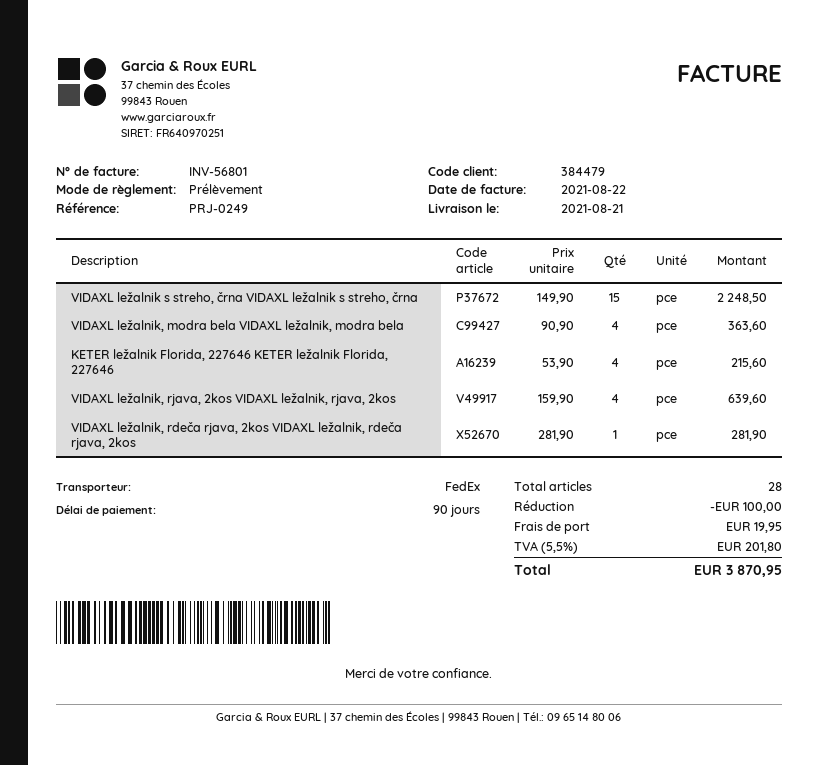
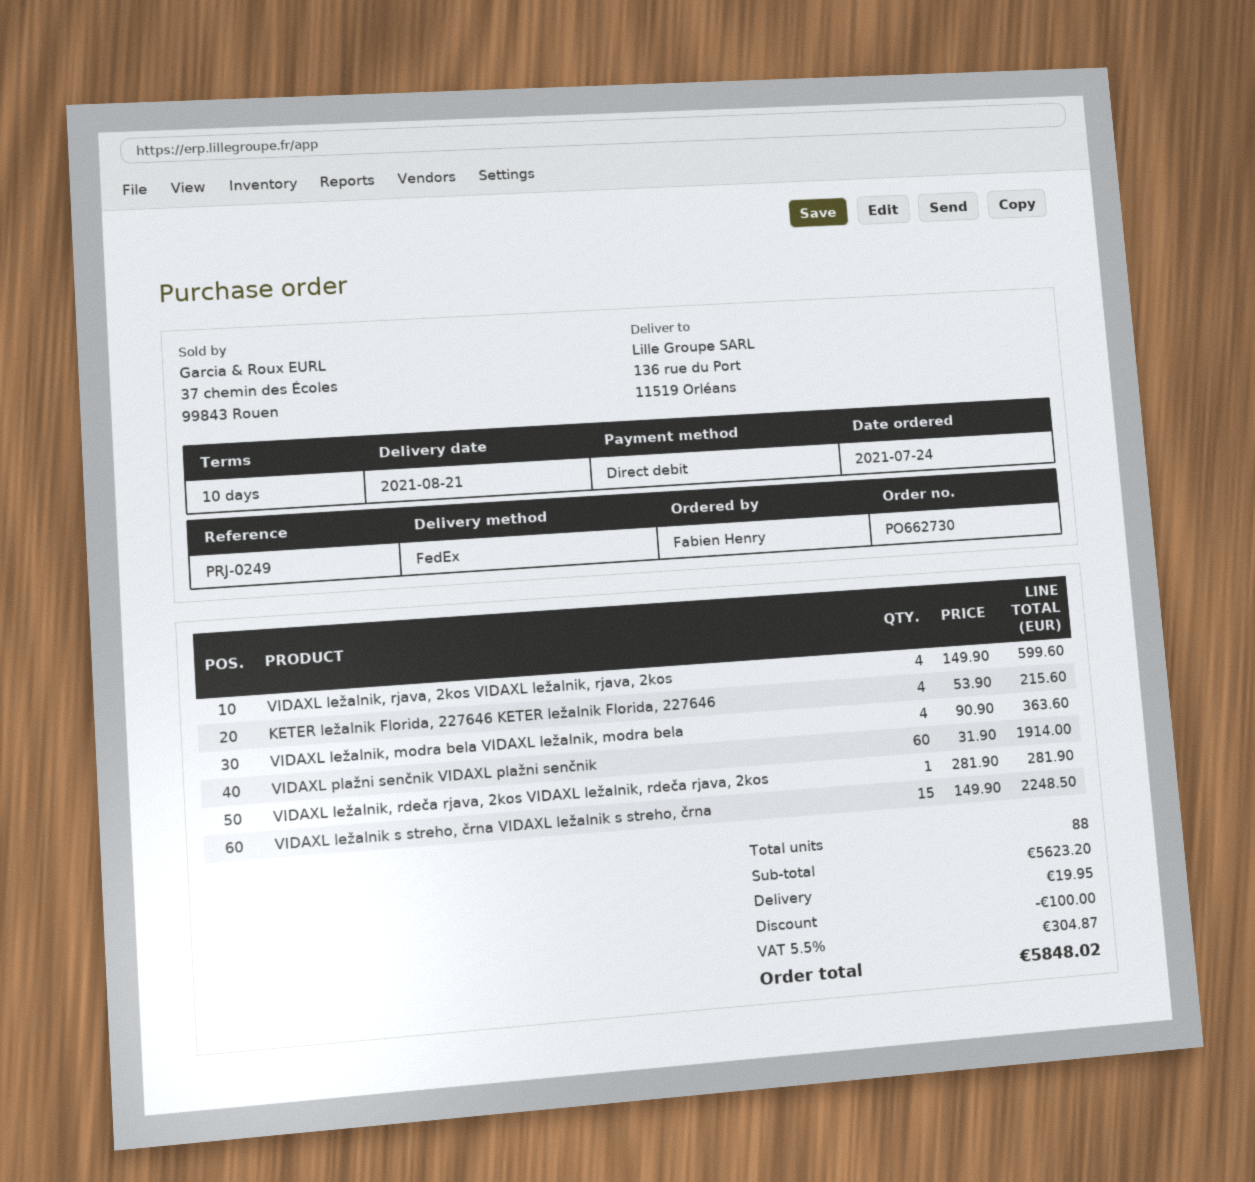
payment terms: 90 days -> 10 days
VIDAXL ležalnik, rjava, 2kos VIDAXL ležalnik, rjava, 2kos: 4 x 159.90 = 639.60 -> 4 x 149.90 = 599.60
VIDAXL plažni senčnik VIDAXL plažni senčnik: none -> 60 x 31.90 = 1914.00
total quantity: 28 -> 88
tax: 5.5% = 201.80 -> 5.5% = 304.87
total: 3870.95 -> 5848.02

